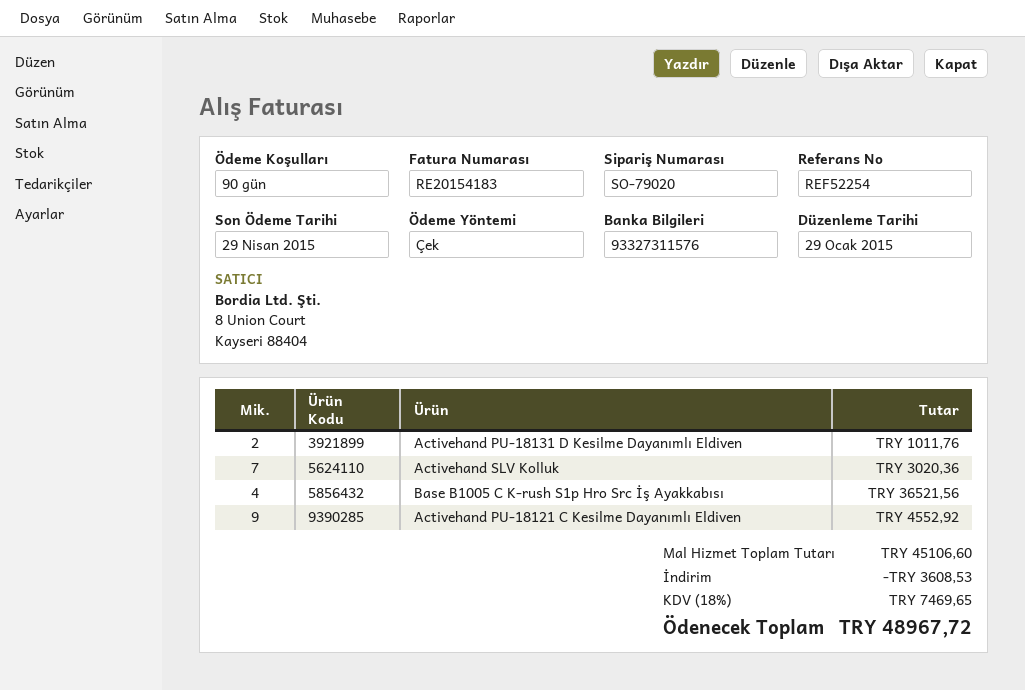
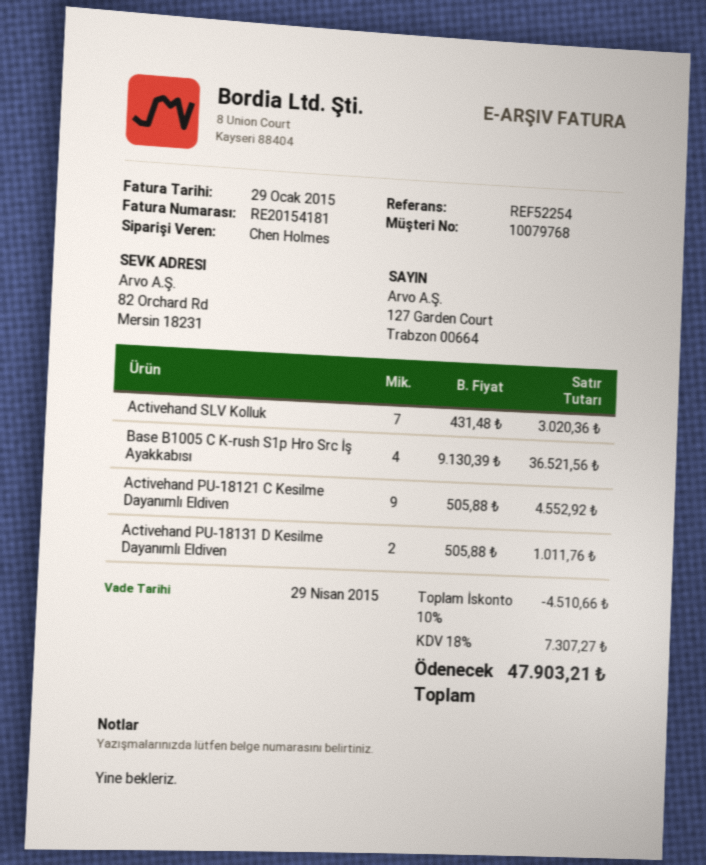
invoice number: RE20154183 -> RE20154181
discount: 3608.53 -> 4510.66
tax: 18% = 7469.65 -> 18% = 7307.27
total: 48967.72 -> 47903.21

